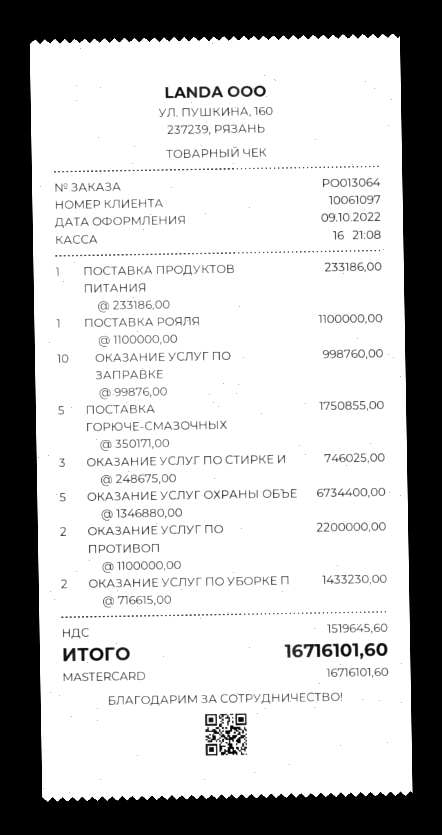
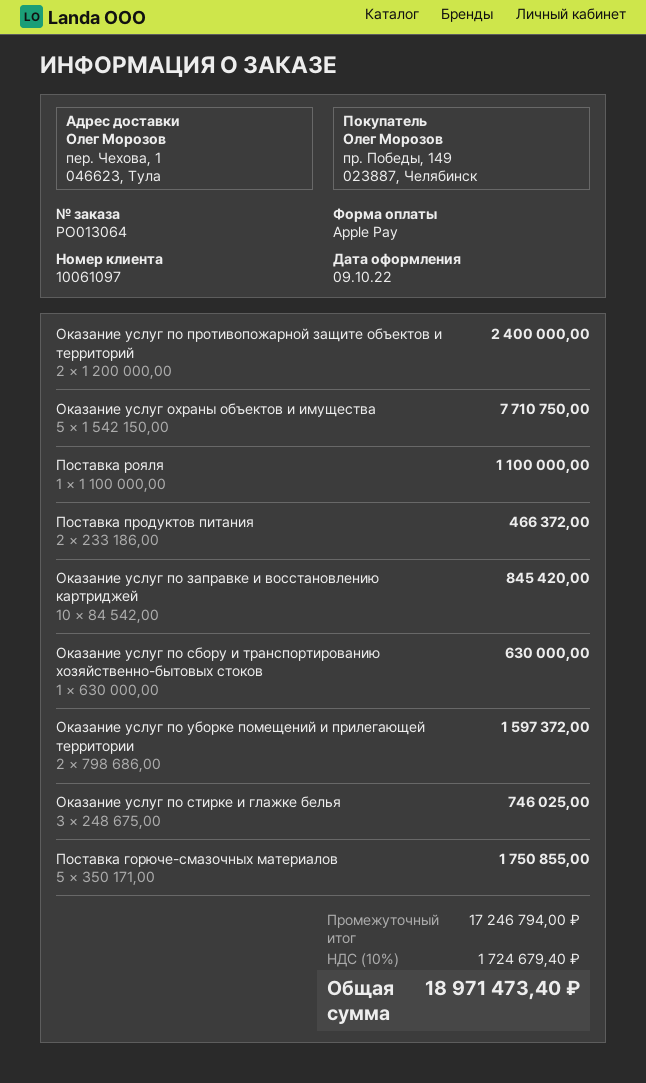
payment method: Mastercard -> Apple Pay
ПОСТАВКА ПРОДУКТОВ ПИТАНИЯ: 1 x 233186.00 = 233186.00 -> 2 x 233186.00 = 466372.00
ОКАЗАНИЕ УСЛУГ ПО ЗАПРАВКЕ: 10 x 99876.00 = 998760.00 -> 10 x 84542.00 = 845420.00
ОКАЗАНИЕ УСЛУГ ОХРАНЫ ОБЪЕ: 5 x 1346880.00 = 6734400.00 -> 5 x 1542150.00 = 7710750.00
ОКАЗАНИЕ УСЛУГ ПО ПРОТИВОП: 2 x 1100000.00 = 2200000.00 -> 2 x 1200000.00 = 2400000.00
ОКАЗАНИЕ УСЛУГ ПО УБОРКЕ П: 2 x 716615.00 = 1433230.00 -> 2 x 798686.00 = 1597372.00
Оказание услуг по сбору и транспортированию хозяйственно-бытовых стоков: none -> 1 x 630000.00 = 630000.00
tax: 1519645.60 -> 1724679.40
total: 16716101.60 -> 18971473.40

